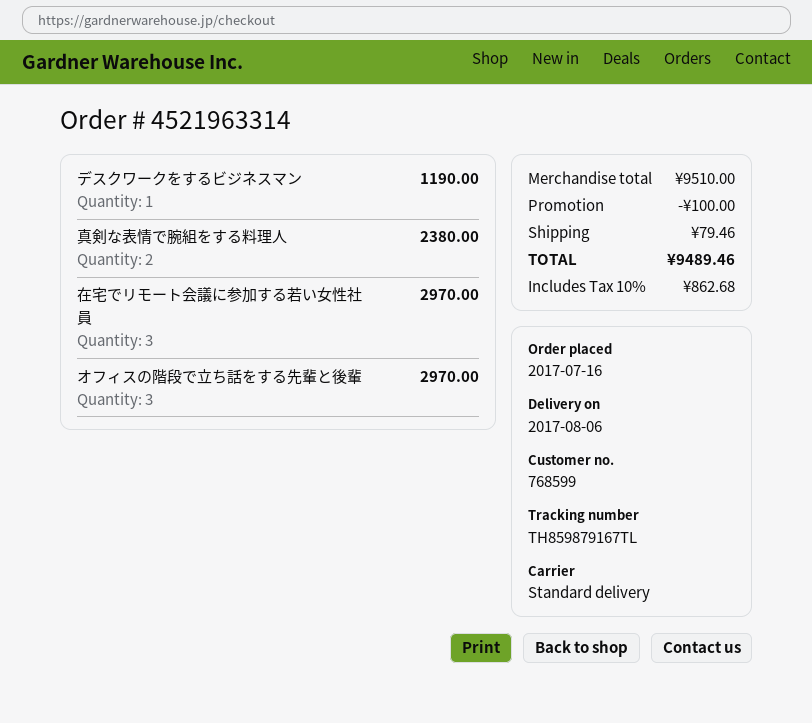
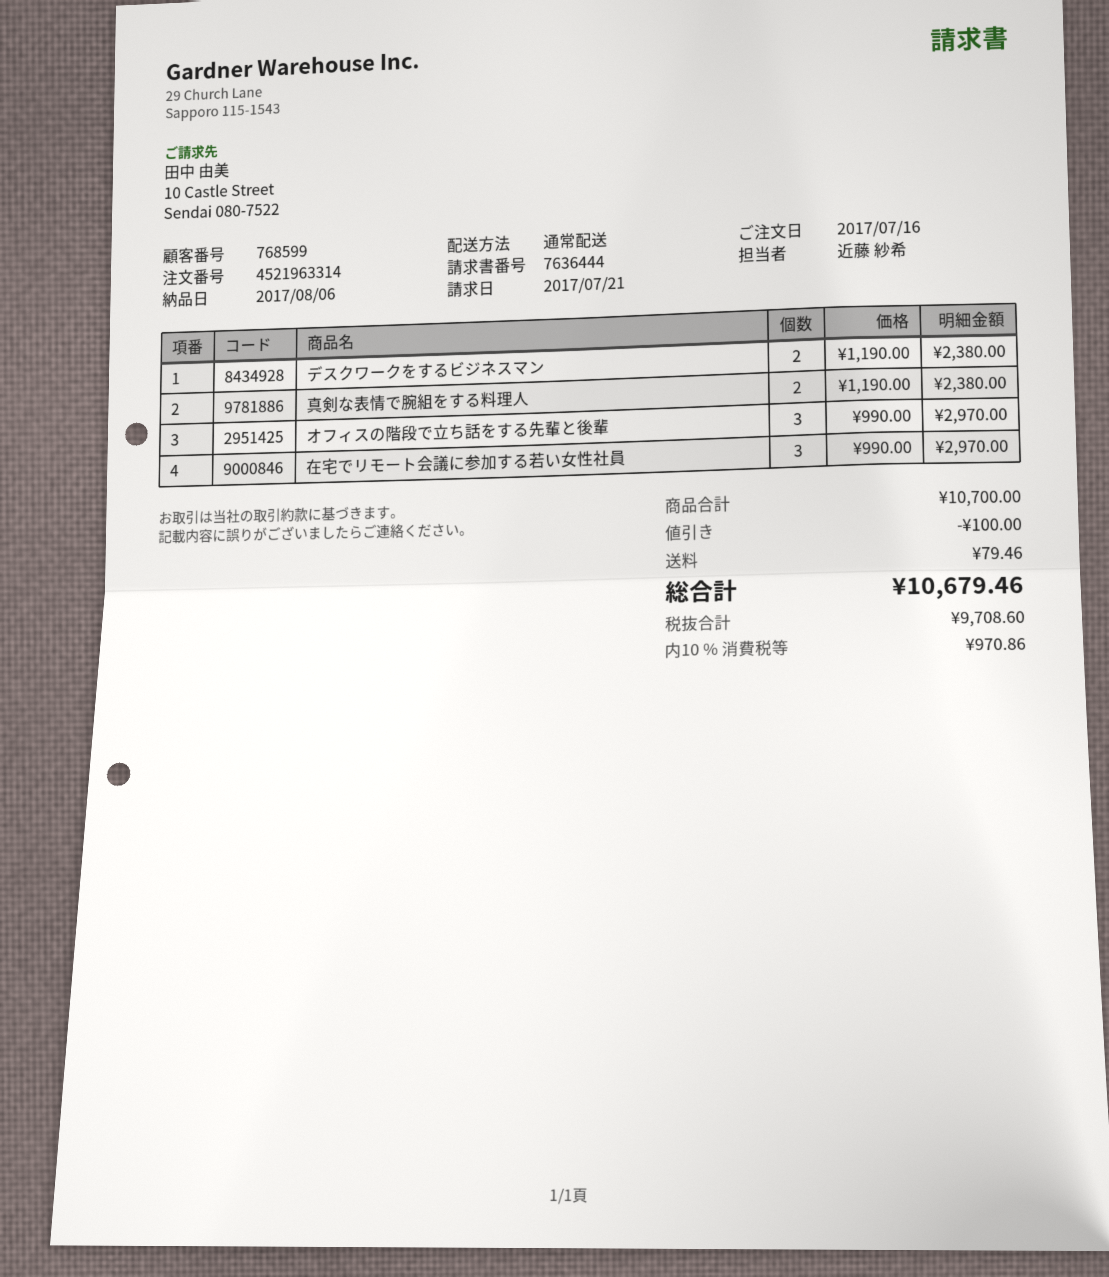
デスクワークをするビジネスマン: 1 for 1190.00 -> 2 for 2380.00
subtotal: 9510.00 -> 10700.00
tax: 10% = 862.68 -> 10% = 970.86
total: 9489.46 -> 10679.46

